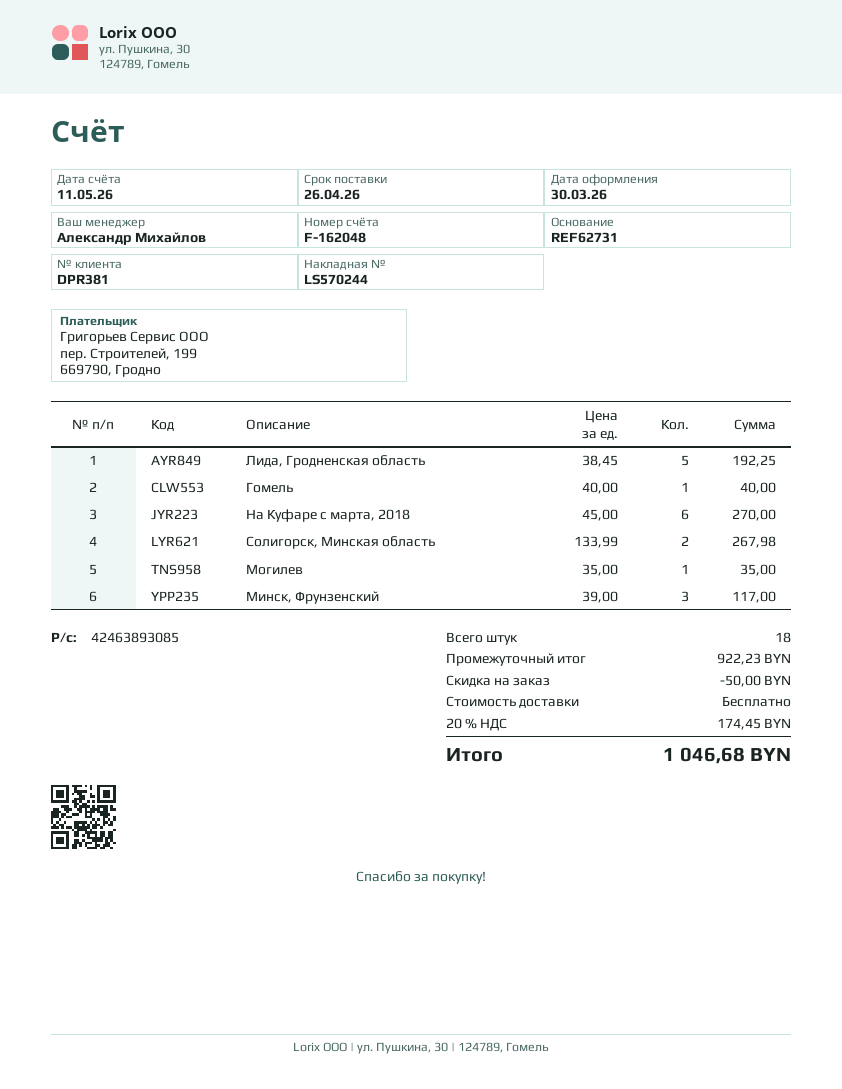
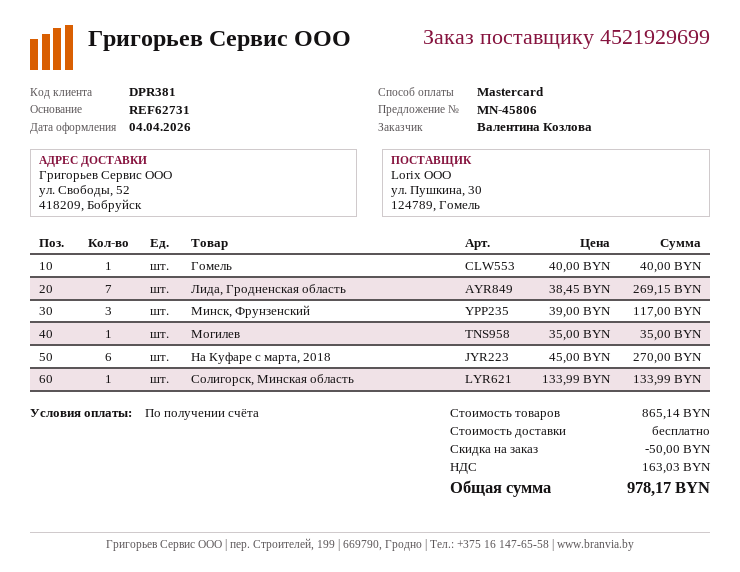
order date: 2026-03-30 -> 2026-04-04
Лида, Гродненская область: 5 x 38.45 = 192.25 -> 7 x 38.45 = 269.15
Солигорск, Минская область: 2 x 133.99 = 267.98 -> 1 x 133.99 = 133.99
subtotal: 922.23 -> 865.14
tax: 174.45 -> 163.03
total: 1046.68 -> 978.17

